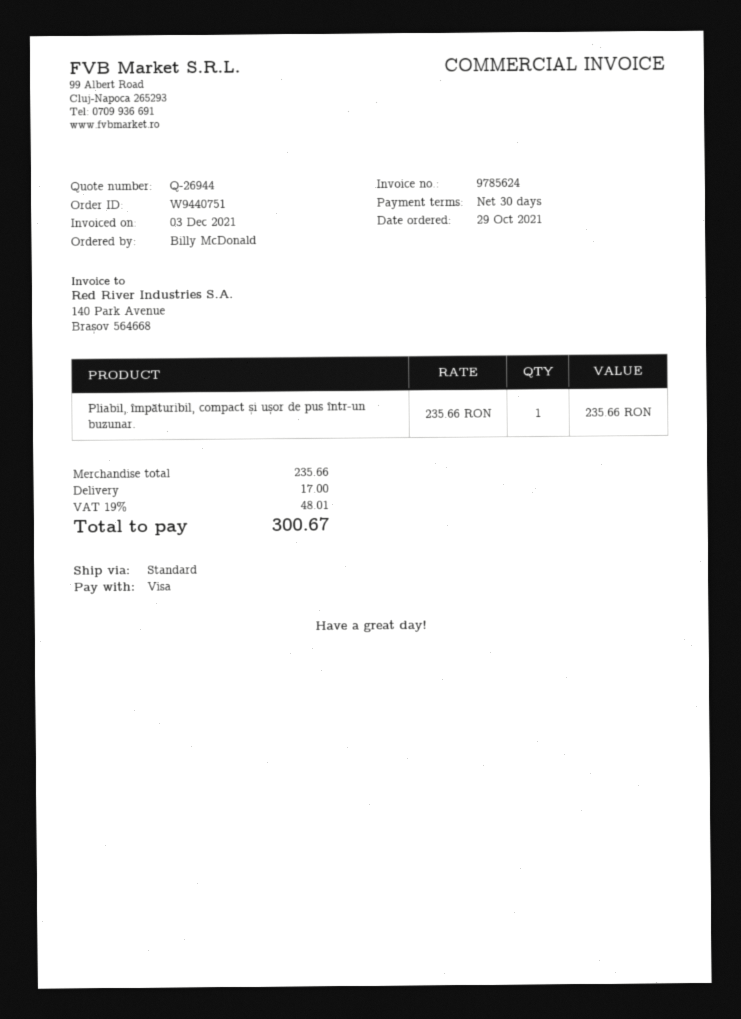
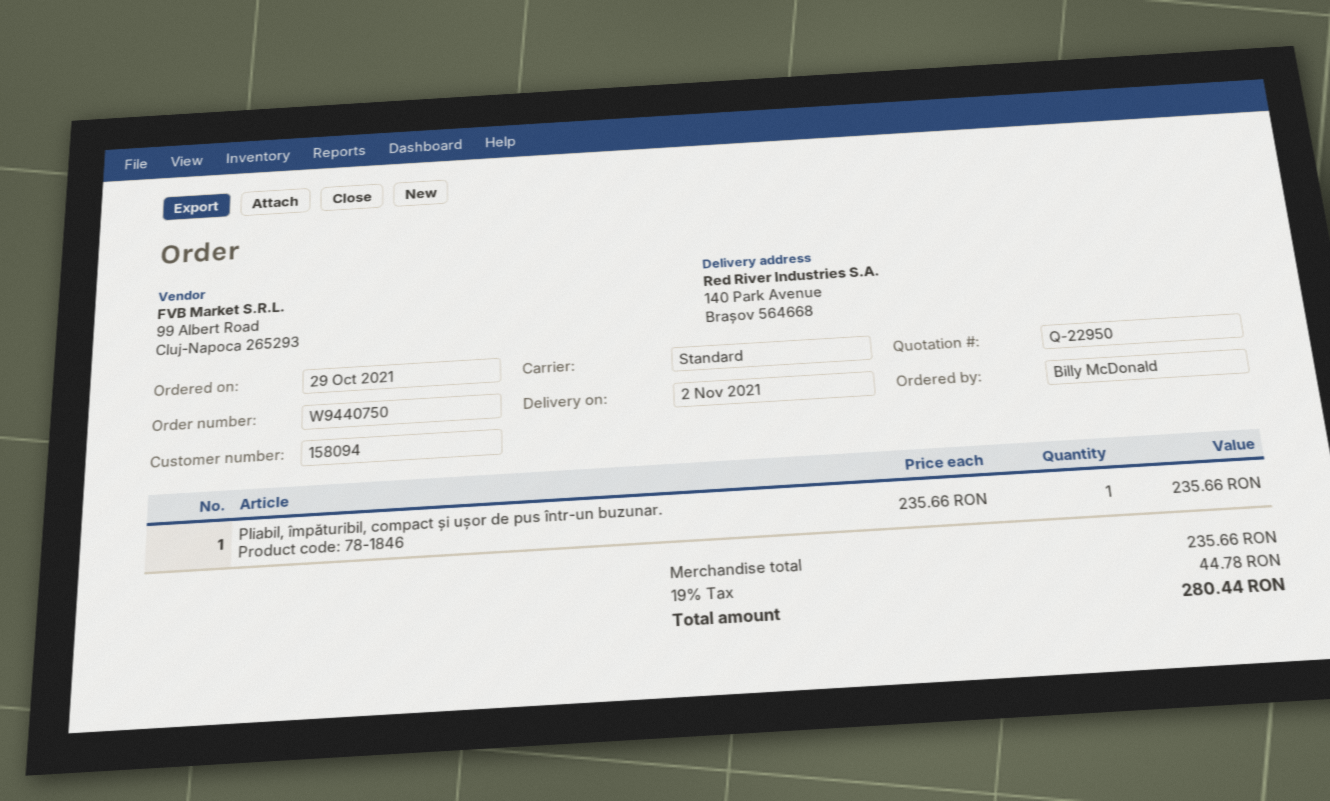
quote number: Q-26944 -> Q-22950
order number: W9440751 -> W9440750
shipping: 17.00 -> none
tax: 19% = 48.01 -> 19% = 44.78
total: 300.67 -> 280.44

